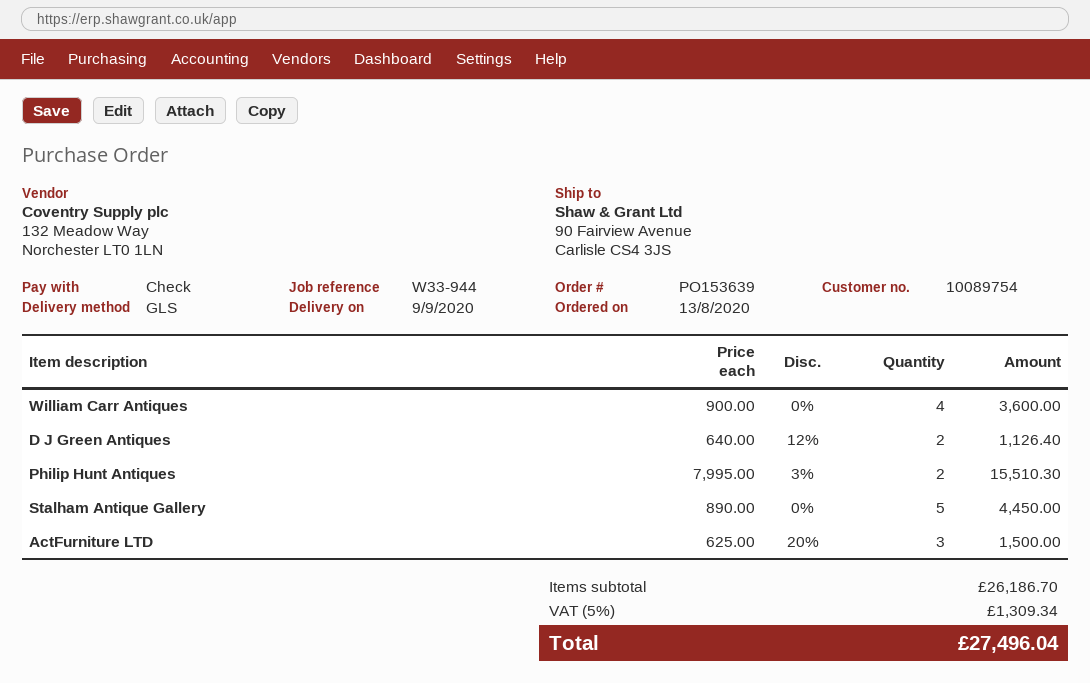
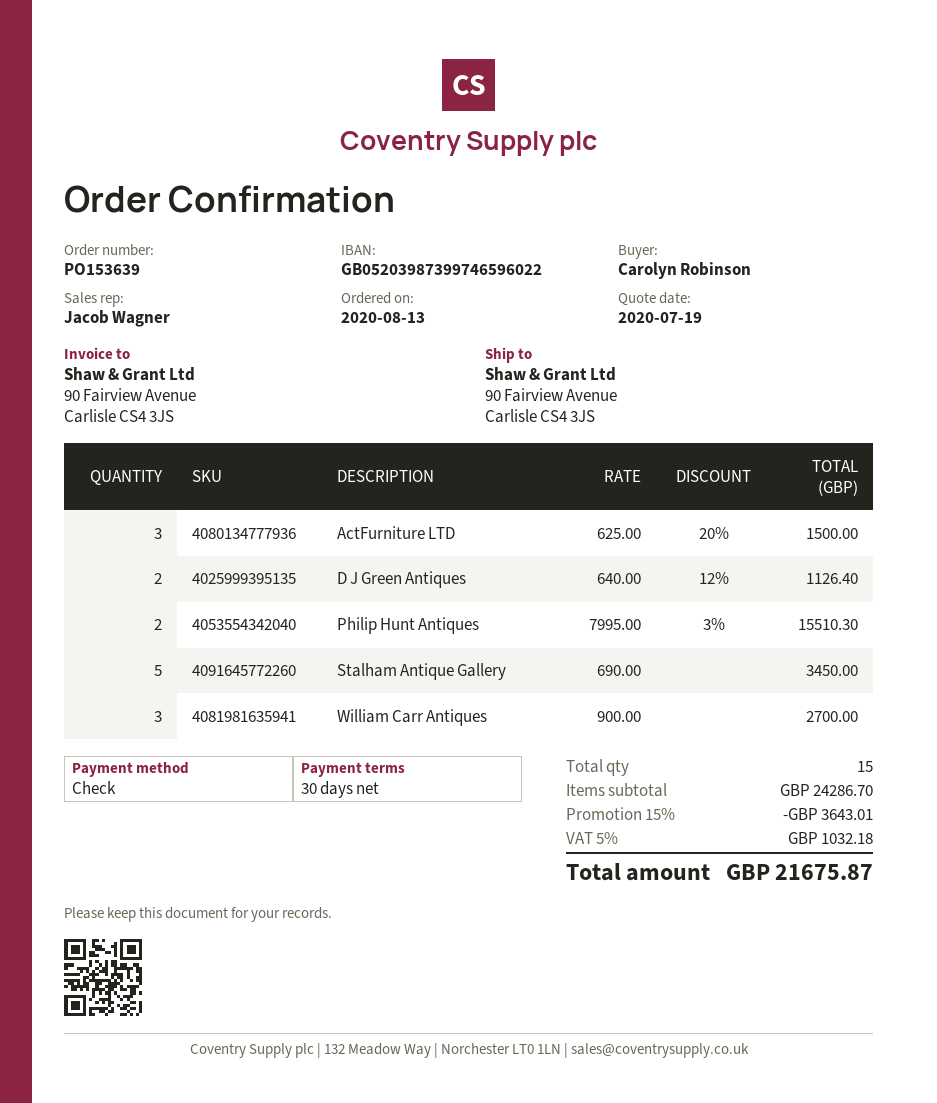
William Carr Antiques: 4 x 900.00 = 3600.00 -> 3 x 900.00 = 2700.00
Stalham Antique Gallery: 5 x 890.00 = 4450.00 -> 5 x 690.00 = 3450.00
subtotal: 26186.70 -> 24286.70
discount: none -> 15% = 3643.01
tax: 5% = 1309.34 -> 5% = 1032.18
total: 27496.04 -> 21675.87

